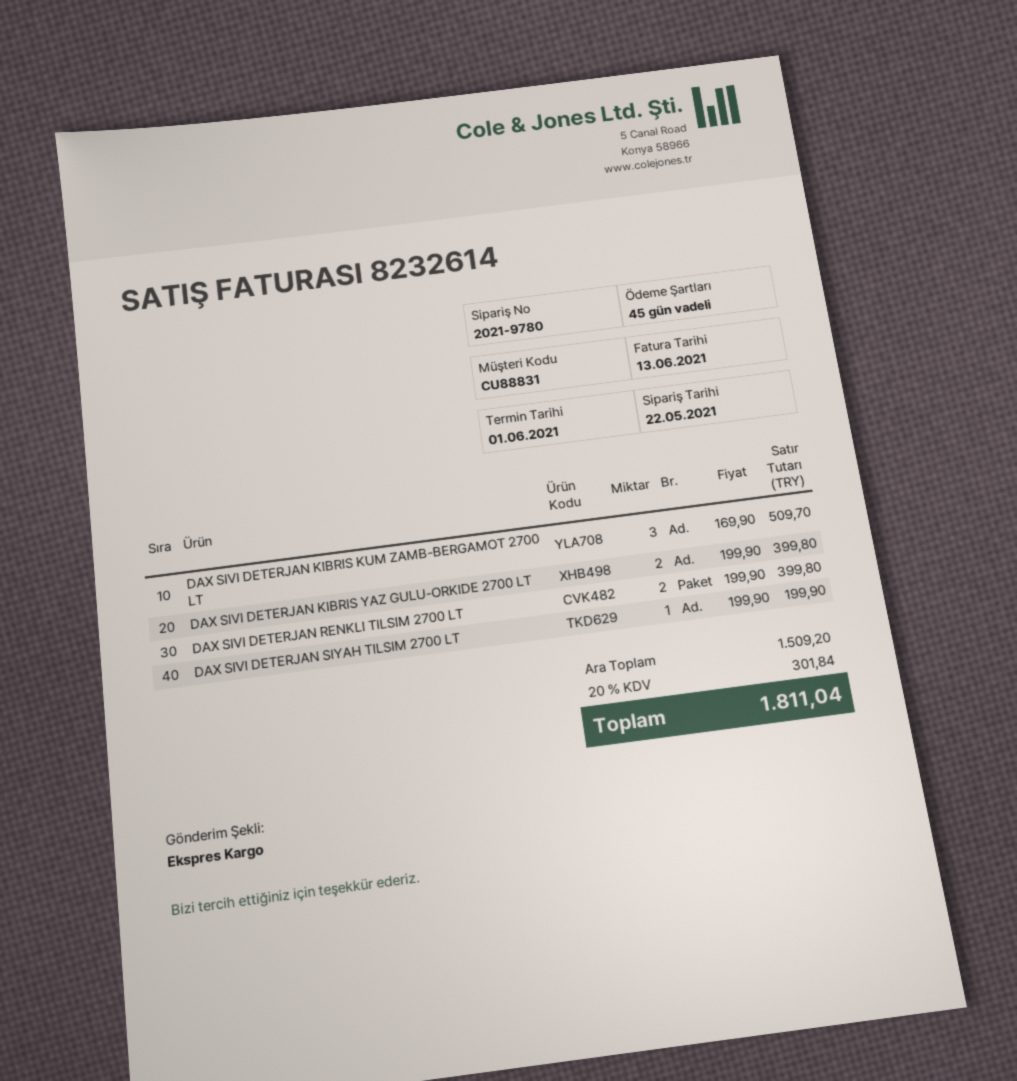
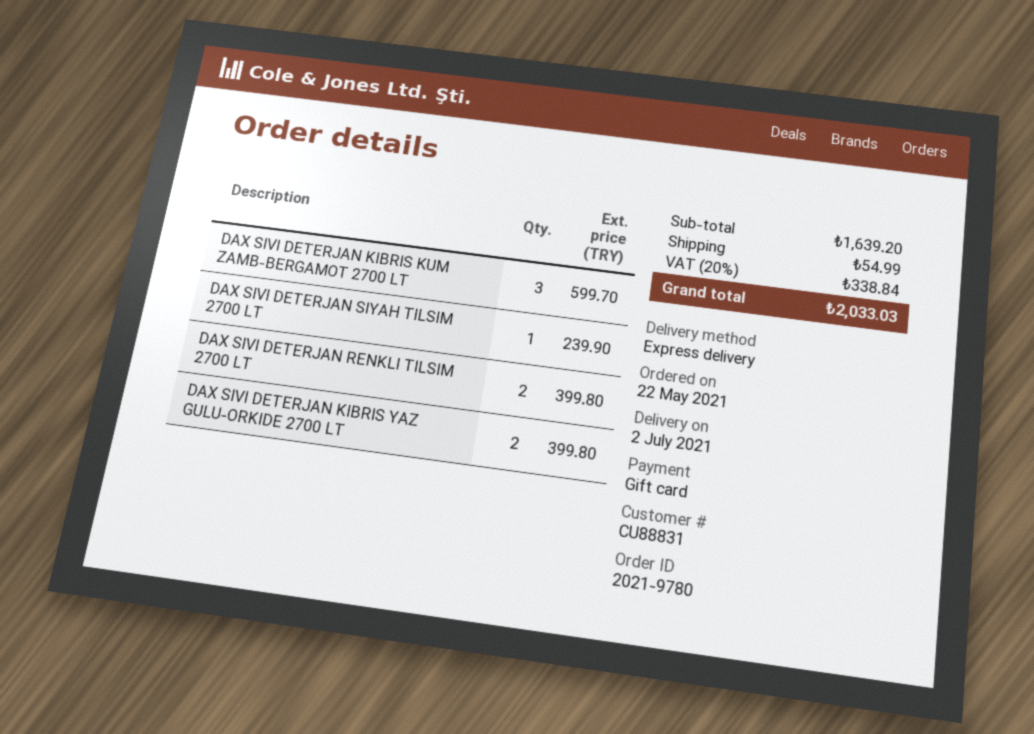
delivery date: 2021-06-01 -> 2021-07-02
DAX SIVI DETERJAN KIBRIS KUM ZAMB-BERGAMOT 2700 LT: 3 for 509.70 -> 3 for 599.70
DAX SIVI DETERJAN SIYAH TILSIM 2700 LT: 1 for 199.90 -> 1 for 239.90
subtotal: 1509.20 -> 1639.20
shipping: none -> 54.99
tax: 20% = 301.84 -> 20% = 338.84
total: 1811.04 -> 2033.03

